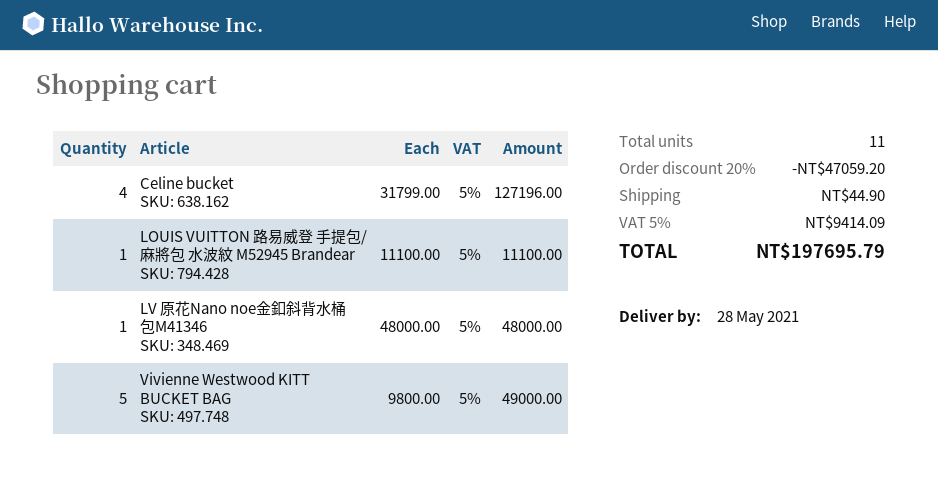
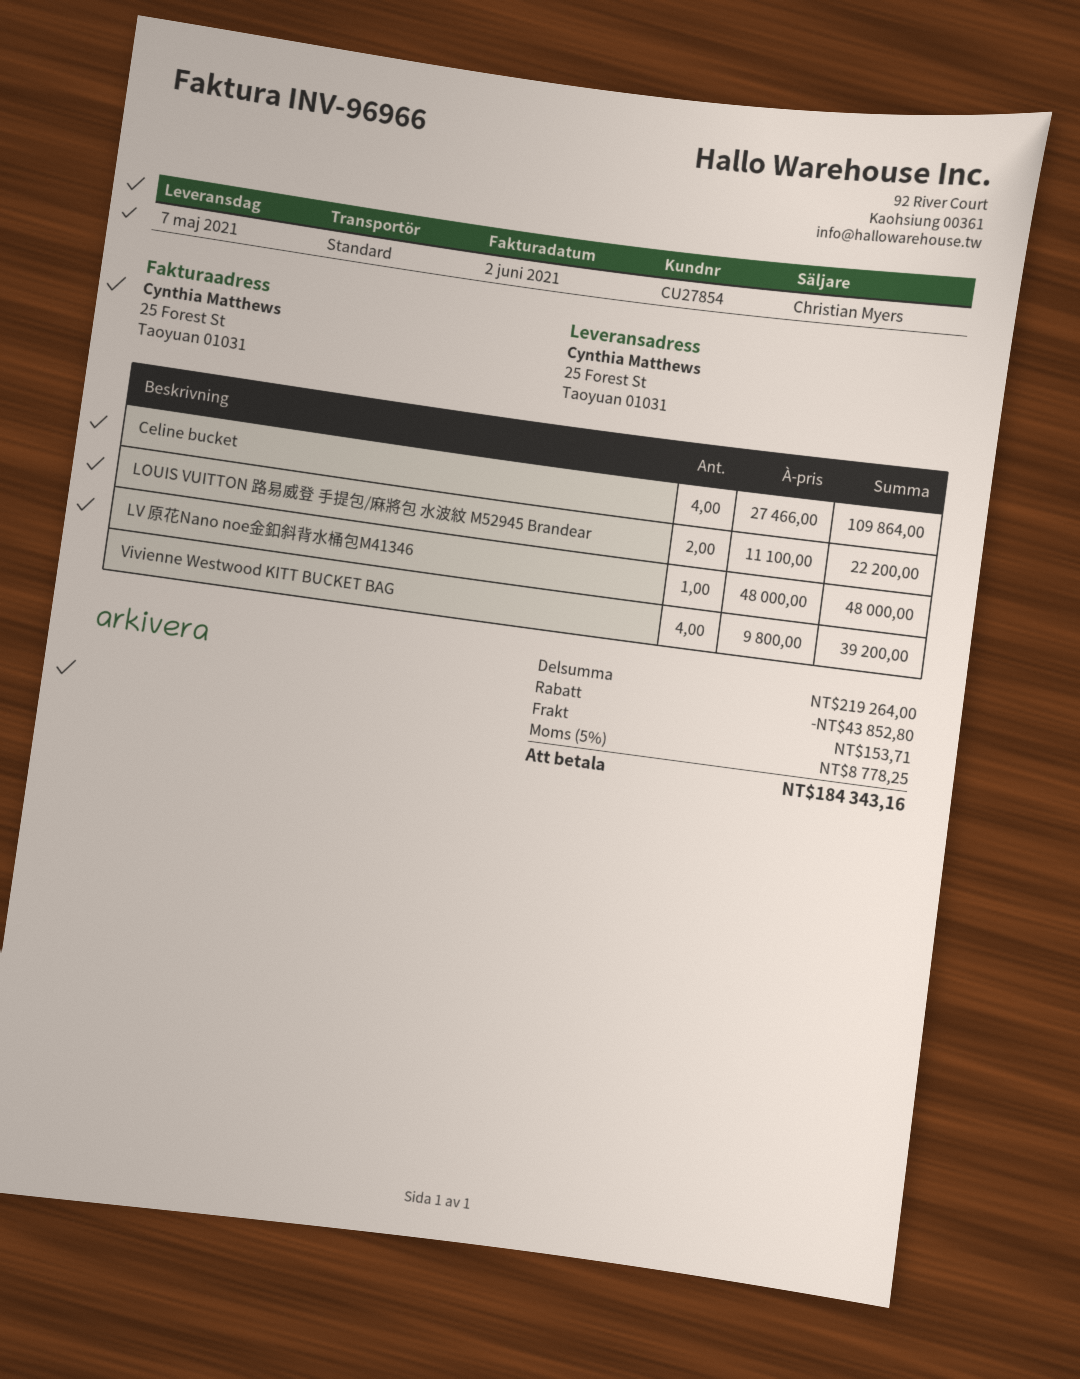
delivery date: 2021-05-28 -> 2021-05-07
Celine bucket: 4 x 31799.00 = 127196.00 -> 4 x 27466.00 = 109864.00
LOUIS VUITTON 路易威登 手提包/麻將包 水波紋 M52945 Brandear: 1 x 11100.00 = 11100.00 -> 2 x 11100.00 = 22200.00
Vivienne Westwood KITT BUCKET BAG: 5 x 9800.00 = 49000.00 -> 4 x 9800.00 = 39200.00
discount: 47059.20 -> 43852.80
shipping: 44.90 -> 153.71
tax: 5% = 9414.09 -> 5% = 8778.25
total: 197695.79 -> 184343.16

